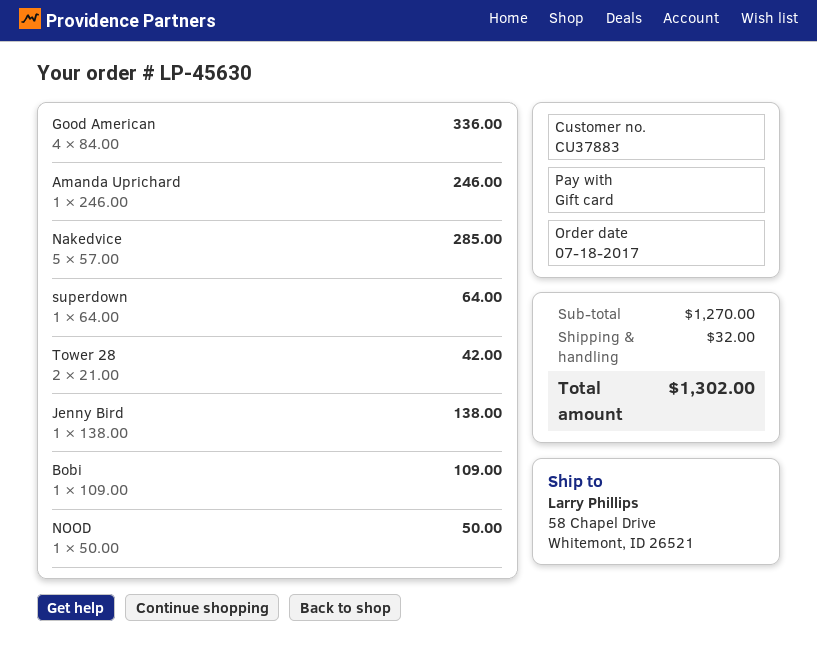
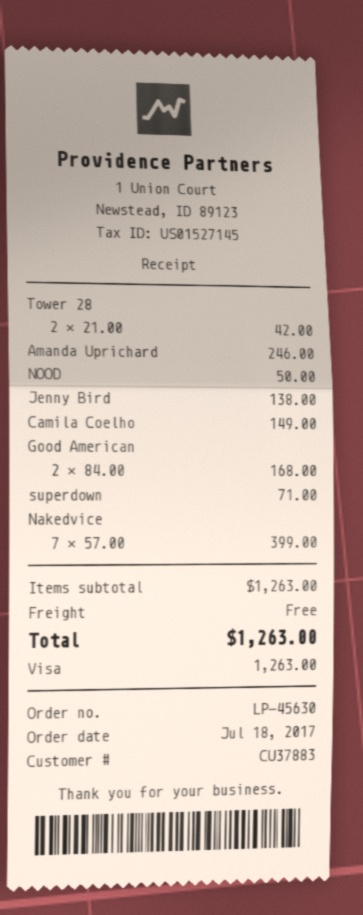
payment method: gift card -> Visa
Good American: 4 x 84.00 = 336.00 -> 2 x 84.00 = 168.00
Nakedvice: 5 x 57.00 = 285.00 -> 7 x 57.00 = 399.00
superdown: 1 x 64.00 = 64.00 -> 1 x 71.00 = 71.00
Bobi: 1 x 109.00 = 109.00 -> none
Camila Coelho: none -> 1 x 149.00 = 149.00
subtotal: 1270.00 -> 1263.00
shipping: 32.00 -> 0.00
total: 1302.00 -> 1263.00

